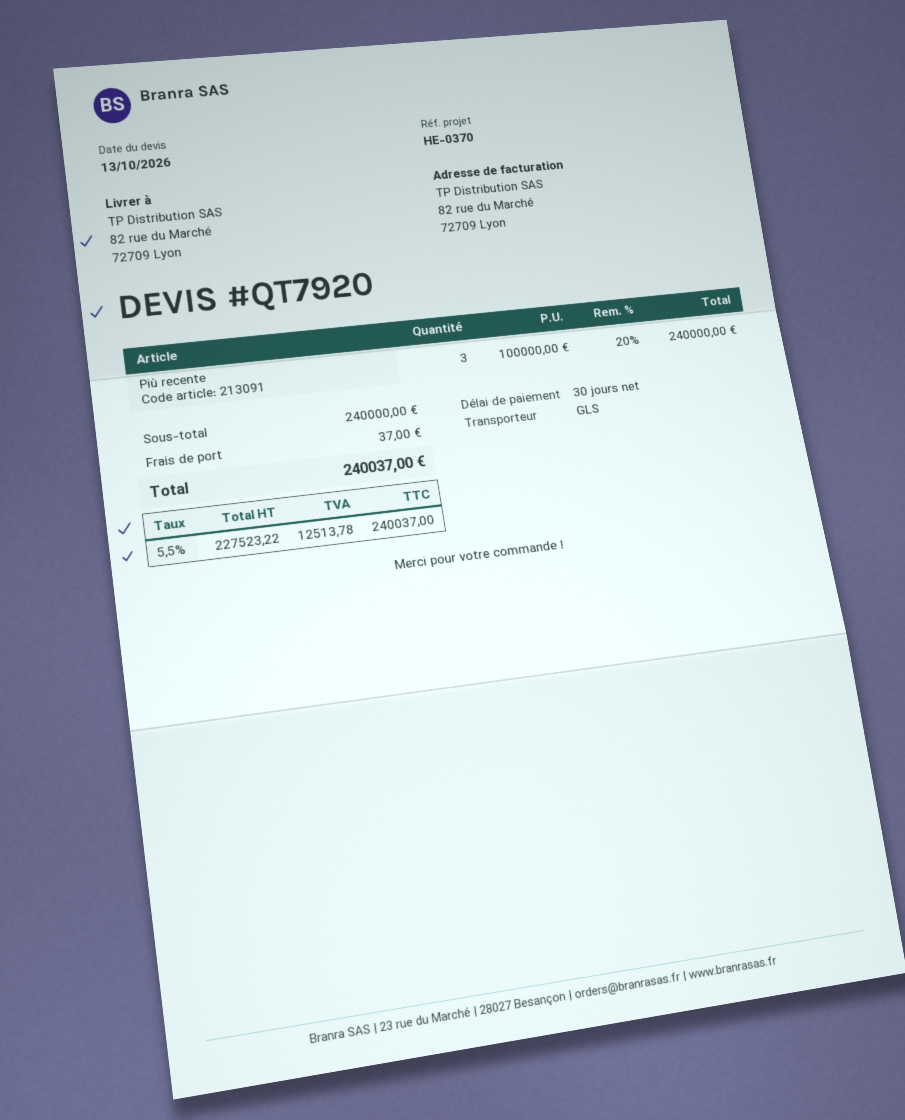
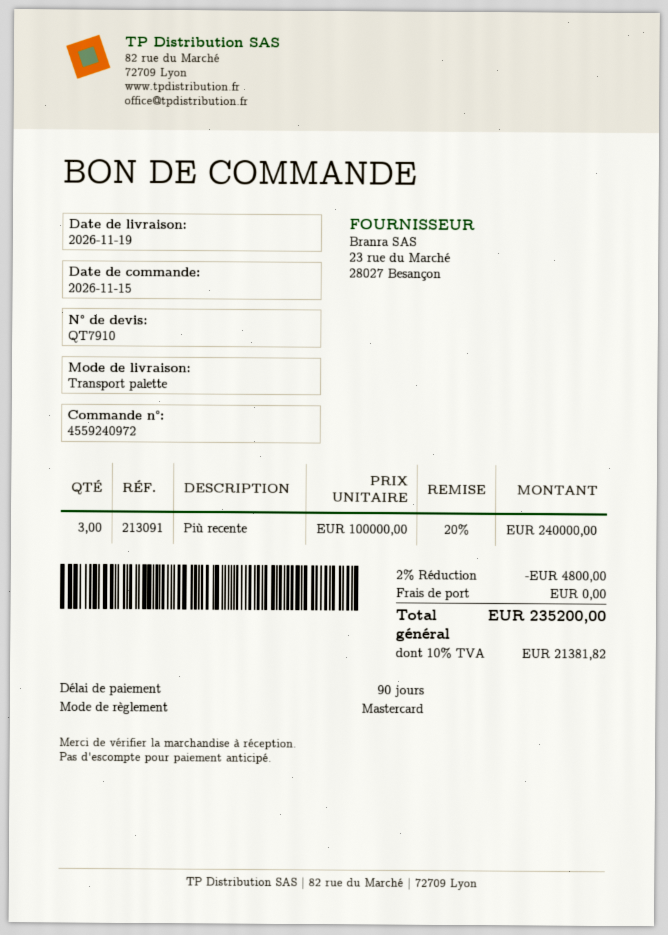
quote number: QT7920 -> QT7910
payment terms: 30 days -> 90 days
shipping method: GLS -> pallet freight
discount: none -> 2% = 4800.00
shipping: 37.00 -> 0.00
tax: 5.5% = 12513.78 -> 10% = 21381.82
total: 240037.00 -> 235200.00

